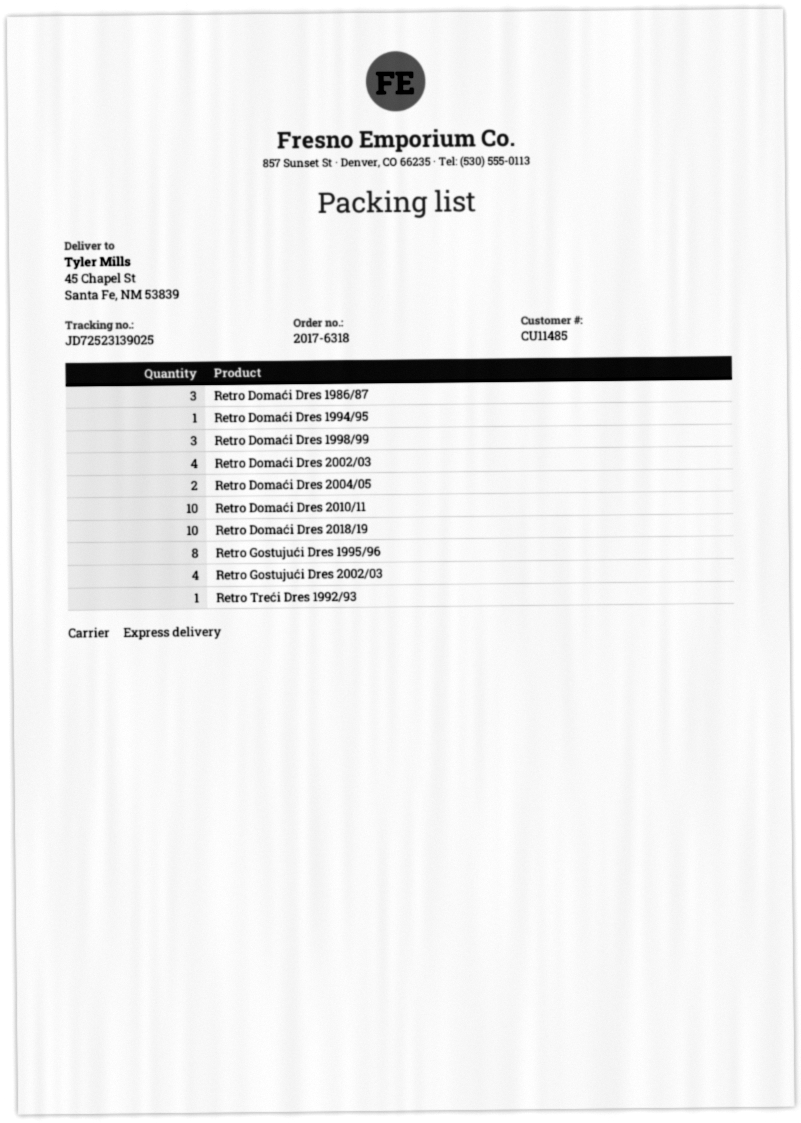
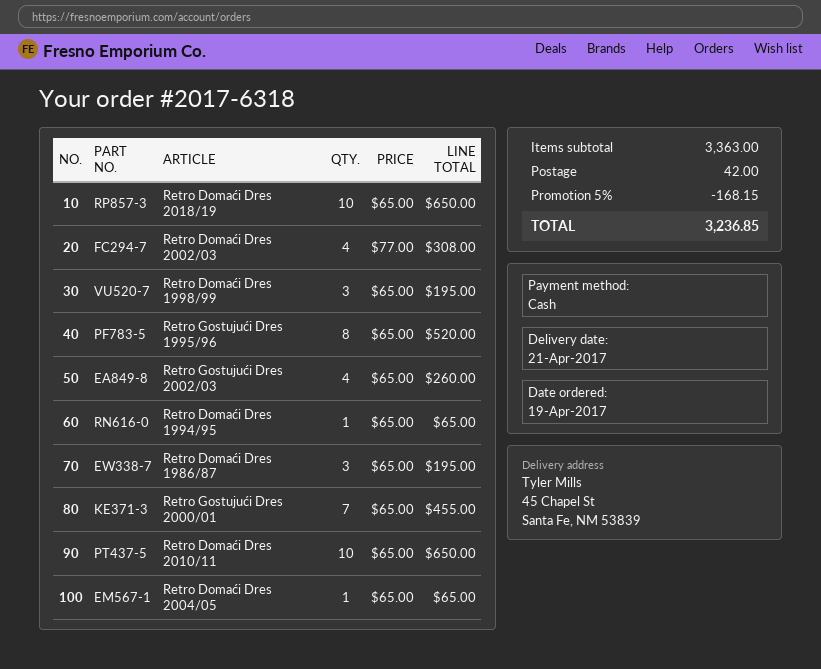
Retro Domaći Dres 2004/05: 2 -> 1
Retro Treći Dres 1992/93: 1 -> none
Retro Gostujući Dres 2000/01: none -> 7

